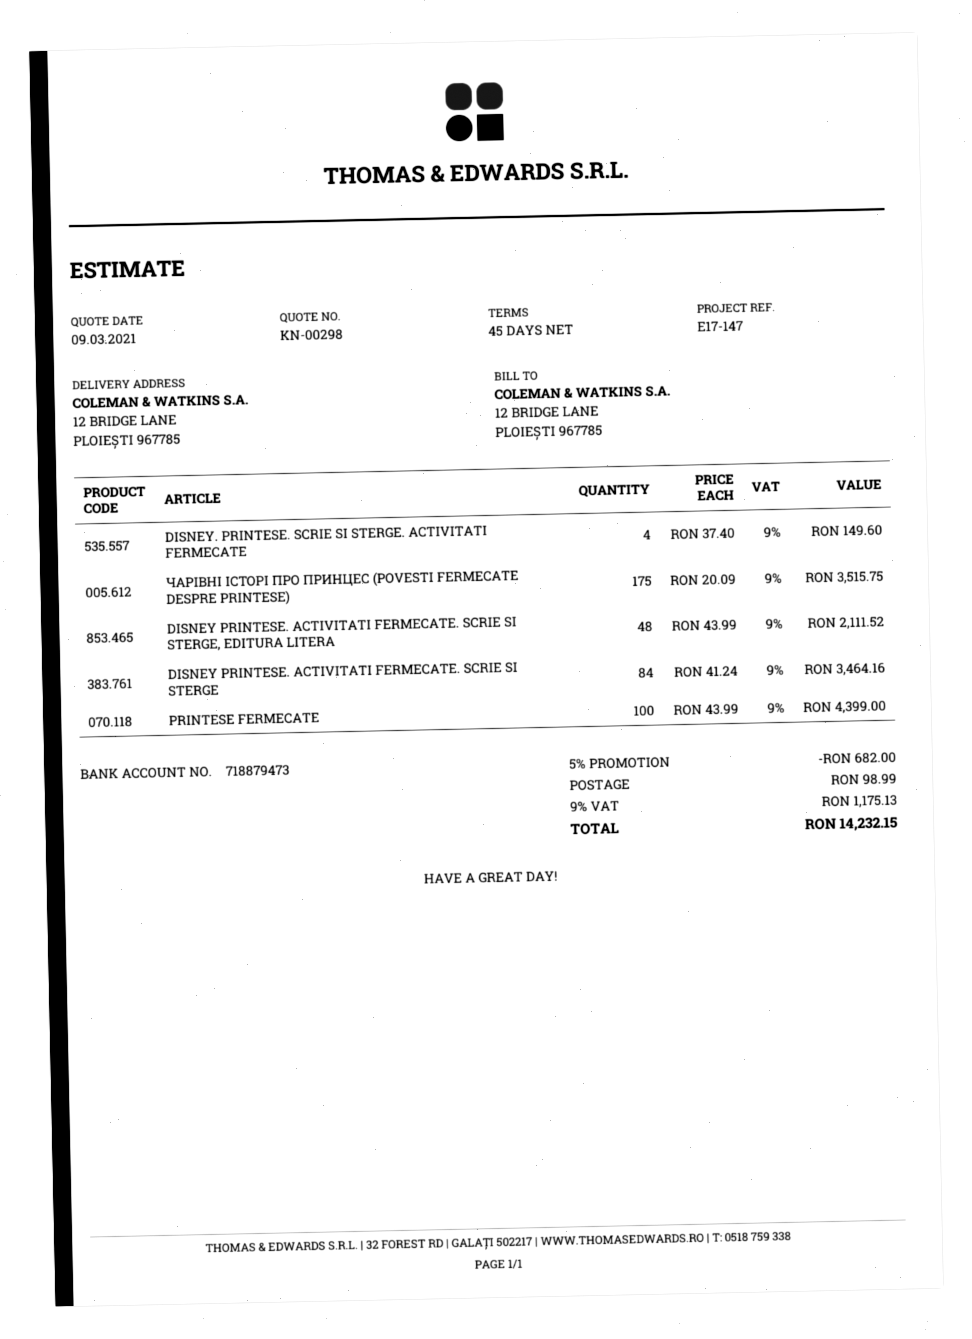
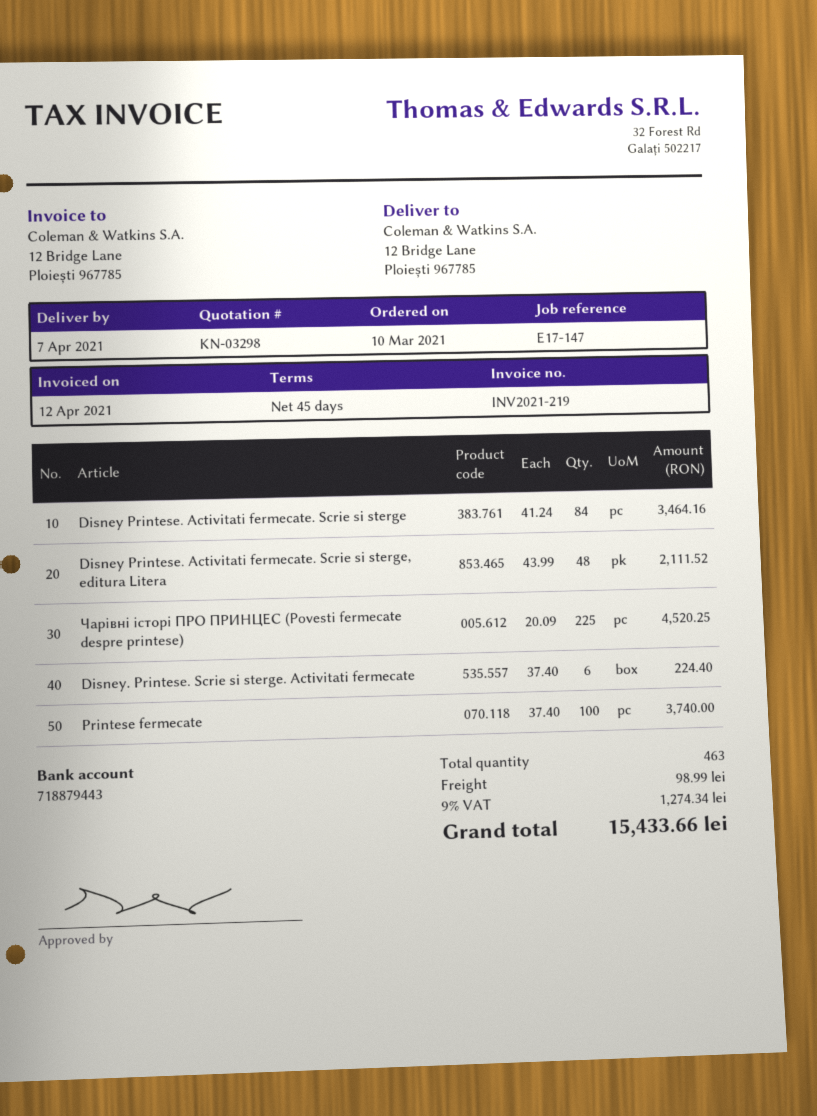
quote number: KN-00298 -> KN-03298
bank account: 718879473 -> 718879443
DISNEY. PRINTESE. SCRIE SI STERGE. ACTIVITATI FERMECATE: 4 x 37.40 = 149.60 -> 6 x 37.40 = 224.40
ЧАРIВНI IСТОРI ПРО ПРИНЦЕС (POVESTI FERMECATE DESPRE PRINTESE): 175 x 20.09 = 3515.75 -> 225 x 20.09 = 4520.25
PRINTESE FERMECATE: 100 x 43.99 = 4399.00 -> 100 x 37.40 = 3740.00
discount: 5% = 682.00 -> none
tax: 9% = 1175.13 -> 9% = 1274.34
total: 14232.15 -> 15433.66

